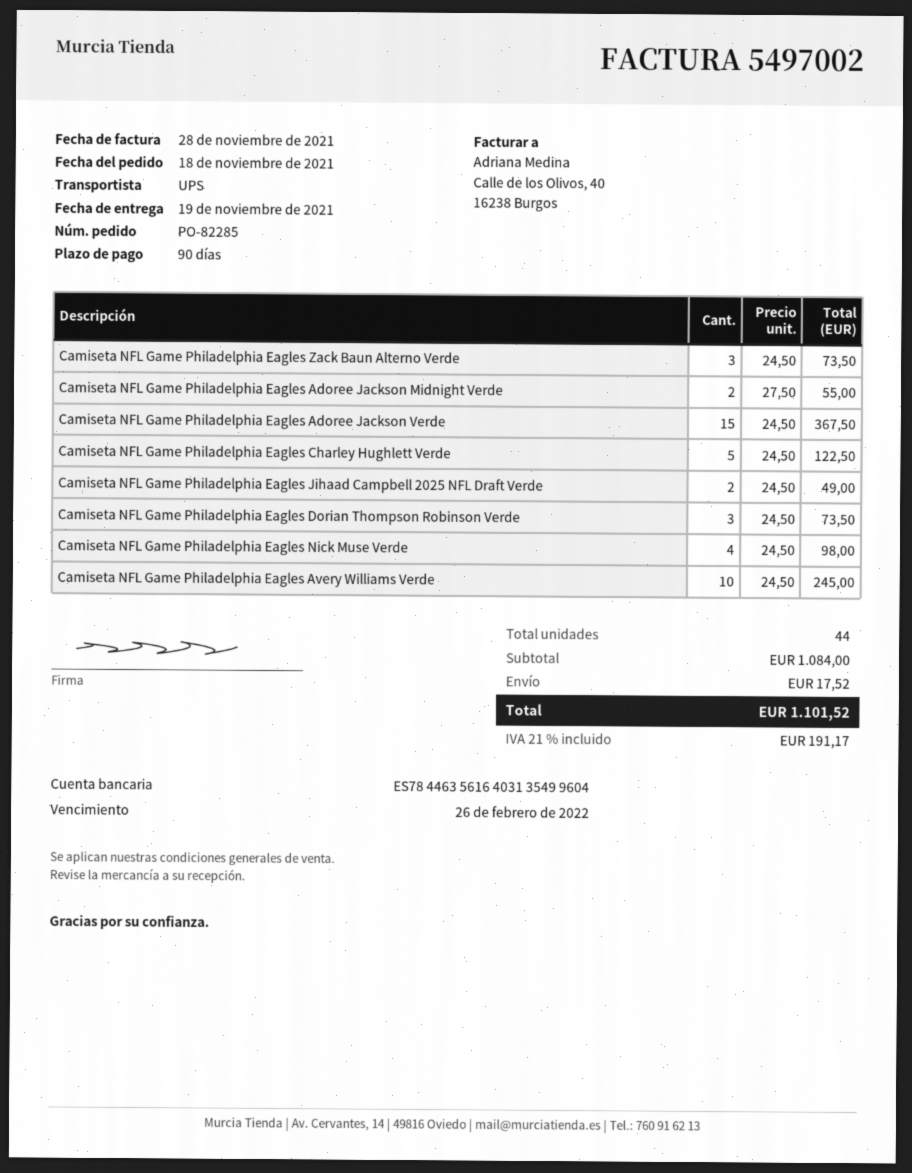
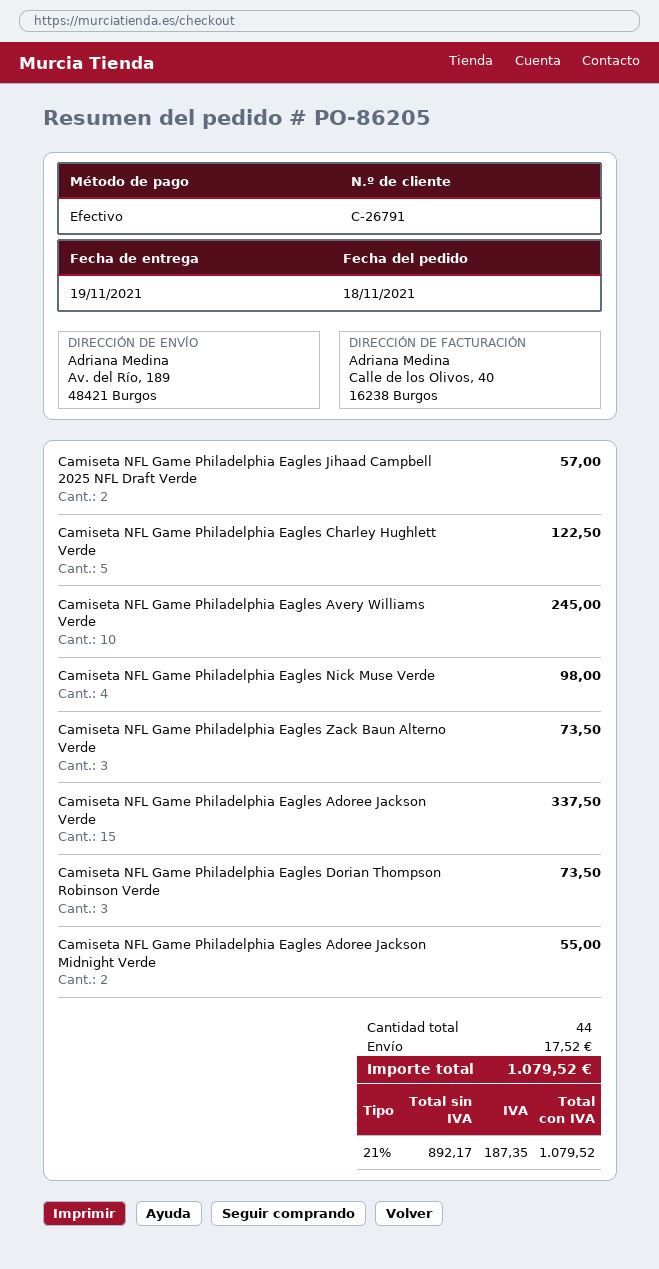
order number: PO-82285 -> PO-86205
Camiseta NFL Game Philadelphia Eagles Adoree Jackson Verde: 15 for 367.50 -> 15 for 337.50
Camiseta NFL Game Philadelphia Eagles Jihaad Campbell 2025 NFL Draft Verde: 2 for 49.00 -> 2 for 57.00
tax: 21% = 191.17 -> 21% = 187.35
total: 1101.52 -> 1079.52

